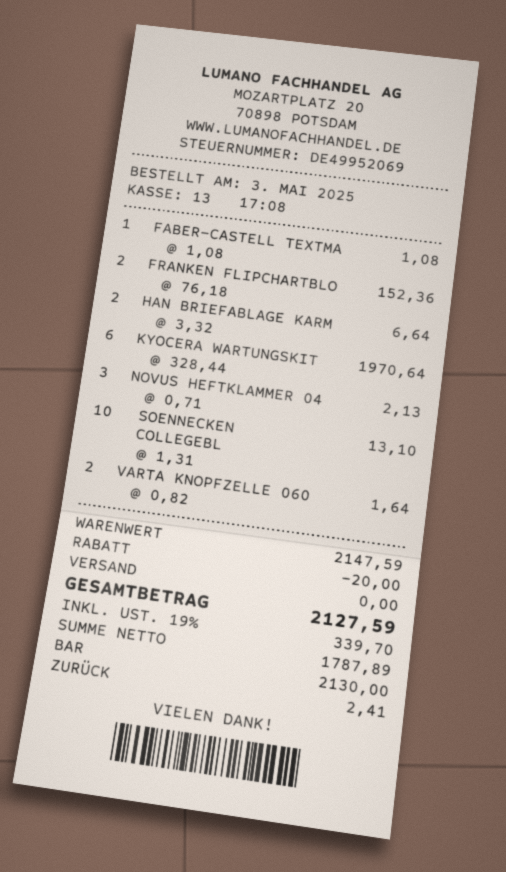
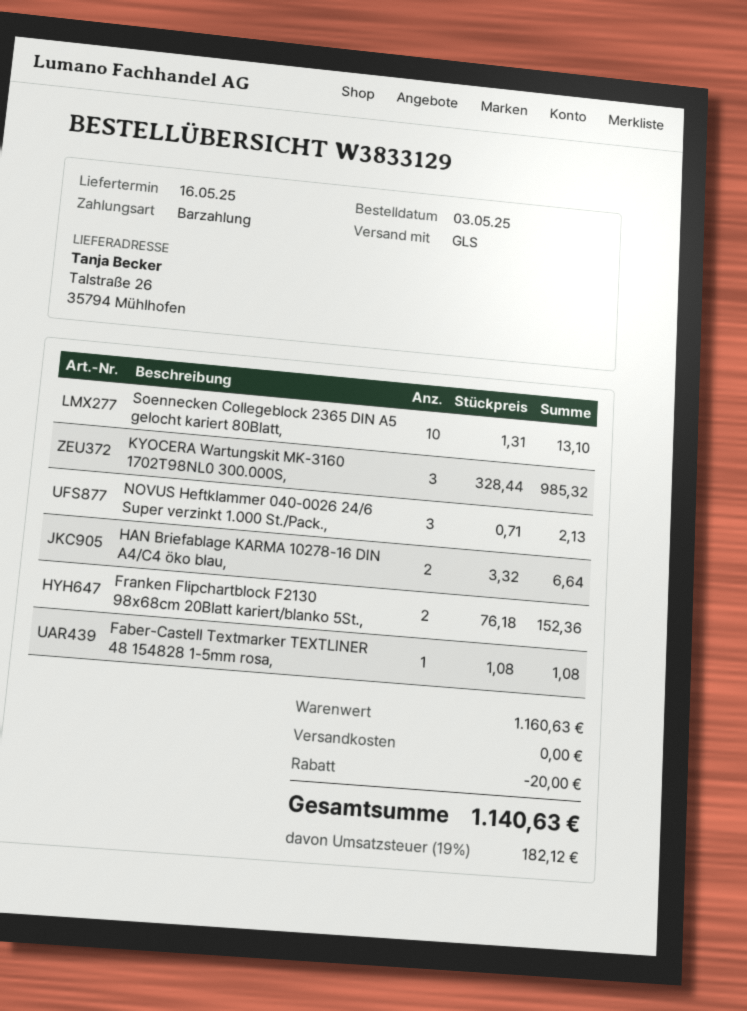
KYOCERA WARTUNGSKIT: 6 x 328.44 = 1970.64 -> 3 x 328.44 = 985.32
VARTA KNOPFZELLE 060: 2 x 0.82 = 1.64 -> none
subtotal: 2147.59 -> 1160.63
tax: 19% = 339.70 -> 19% = 182.12
total: 2127.59 -> 1140.63

